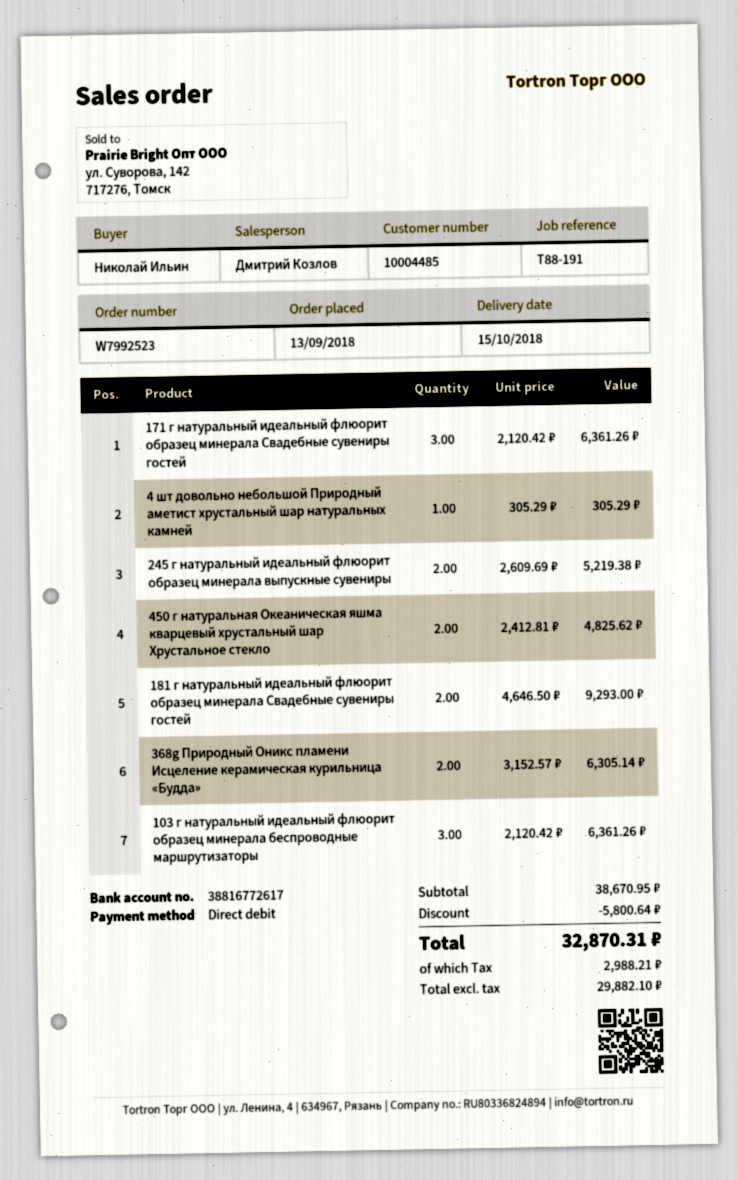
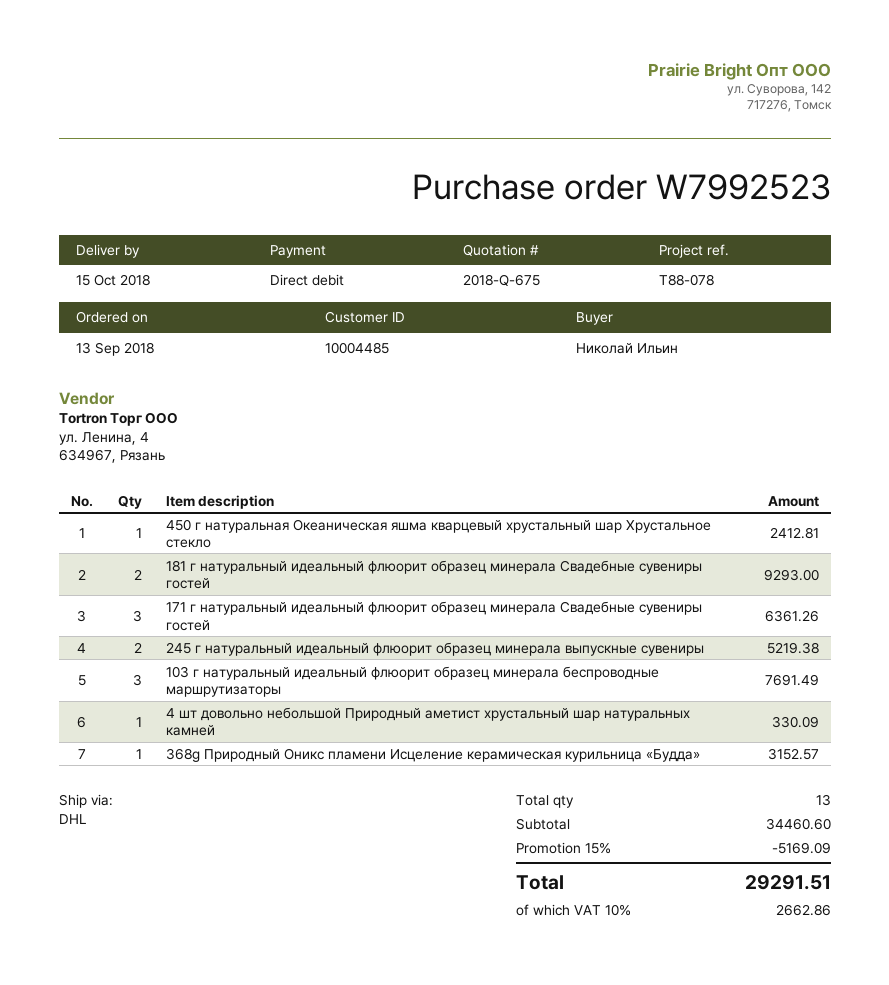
reference: T88-191 -> T88-078
4 шт довольно небольшой Природный аметист хрустальный шар натуральных камней: 1 for 305.29 -> 1 for 330.09
450 г натуральная Океаническая яшма кварцевый хрустальный шар Хрустальное стекло: 2 for 4825.62 -> 1 for 2412.81
368g Природный Оникс пламени Исцеление керамическая курильница «Будда»: 2 for 6305.14 -> 1 for 3152.57
103 г натуральный идеальный флюорит образец минерала беспроводные маршрутизаторы: 3 for 6361.26 -> 3 for 7691.49
subtotal: 38670.95 -> 34460.60
discount: 5800.64 -> 5169.09
tax: 2988.21 -> 2662.86
total: 32870.31 -> 29291.51

